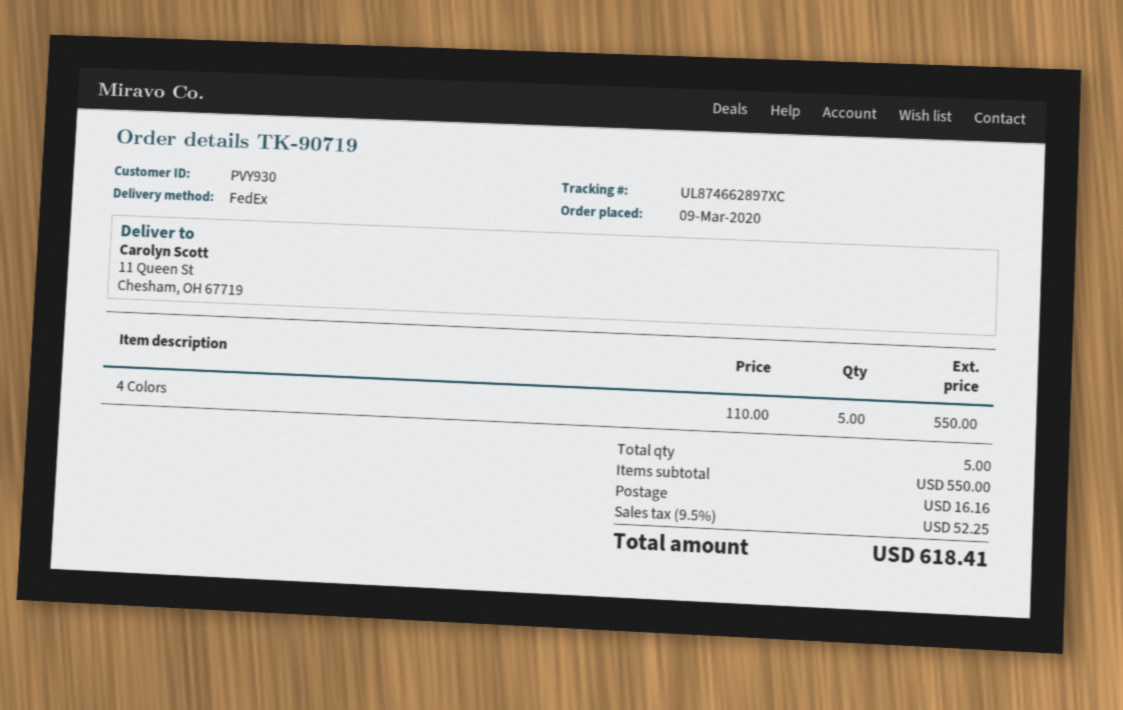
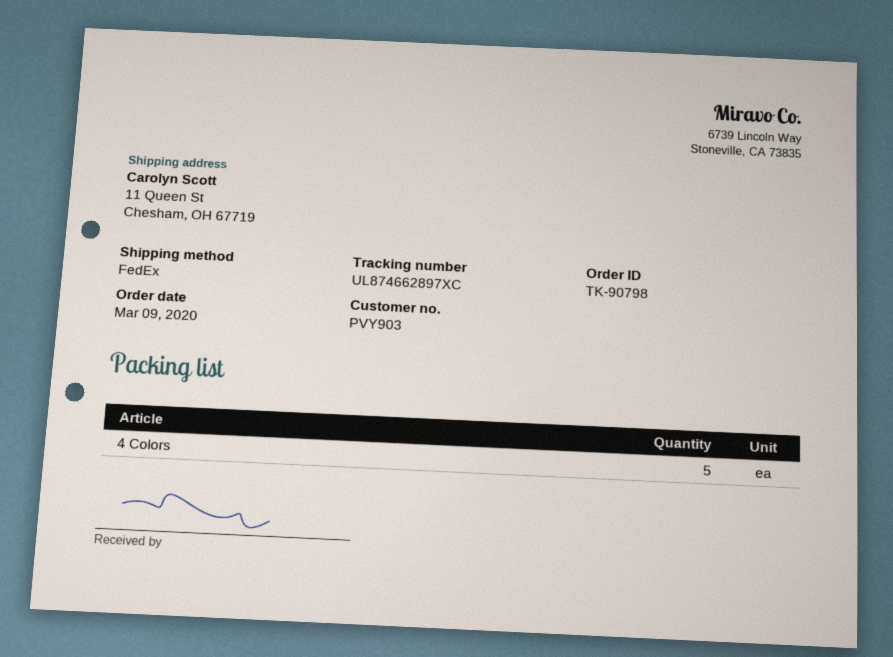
order number: TK-90719 -> TK-90798
customer number: PVY930 -> PVY903

